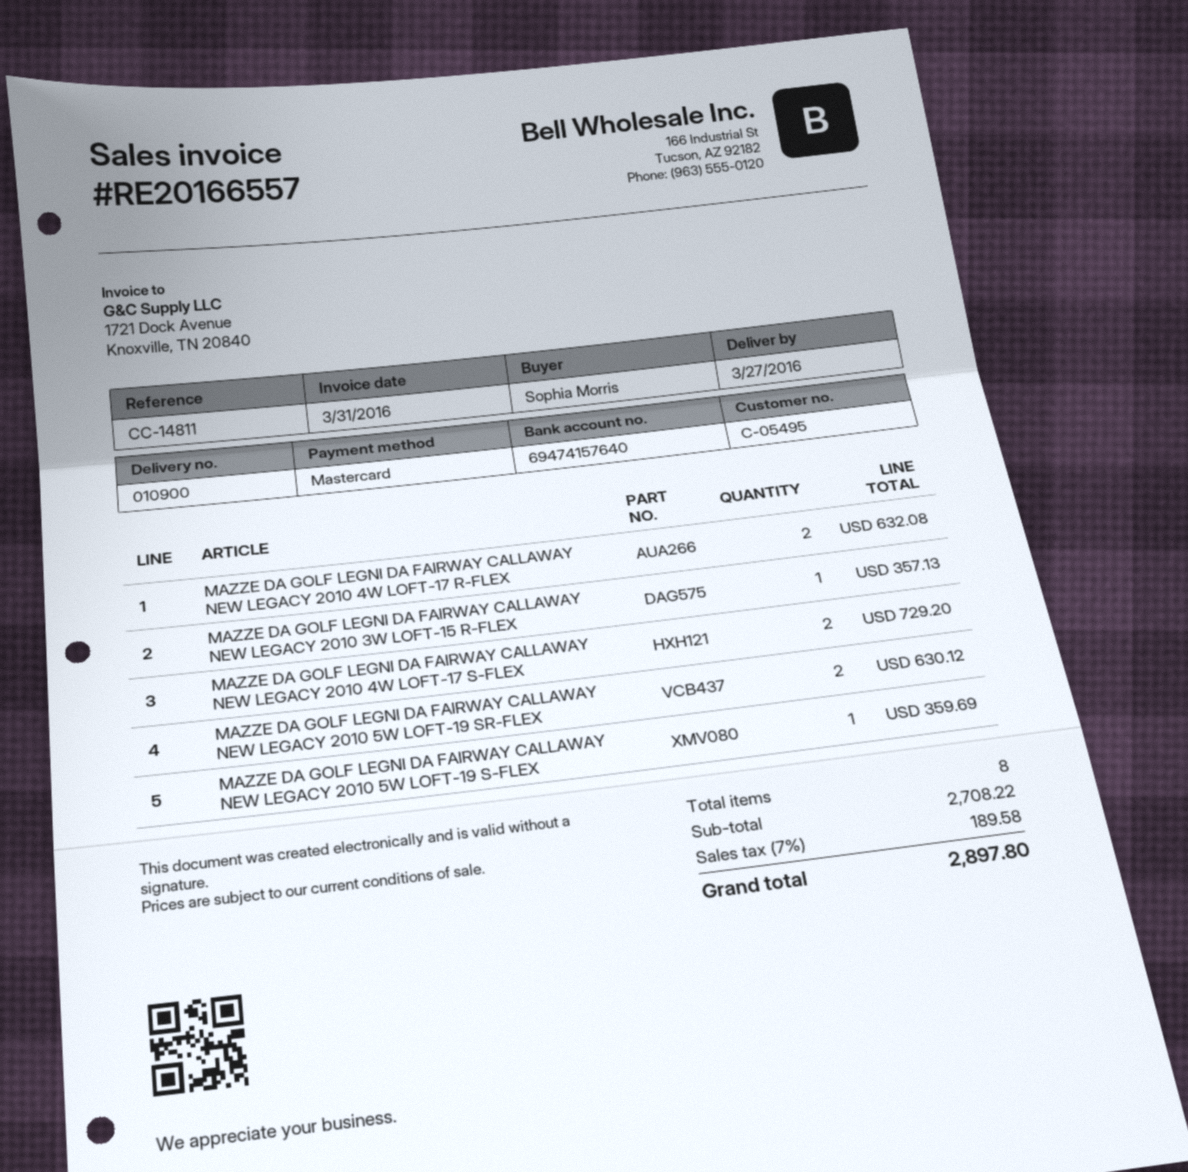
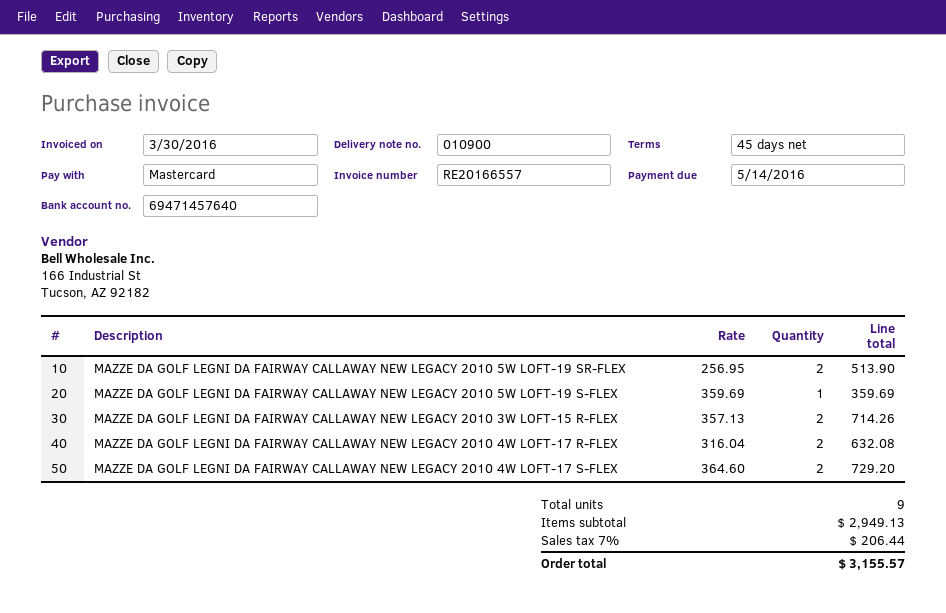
invoice date: 2016-03-31 -> 2016-03-30
bank account: 69474157640 -> 69471457640
MAZZE DA GOLF LEGNI DA FAIRWAY CALLAWAY NEW LEGACY 2010 3W LOFT-15 R-FLEX: 1 for 357.13 -> 2 for 714.26
MAZZE DA GOLF LEGNI DA FAIRWAY CALLAWAY NEW LEGACY 2010 5W LOFT-19 SR-FLEX: 2 for 630.12 -> 2 for 513.90
total quantity: 8 -> 9
subtotal: 2708.22 -> 2949.13
tax: 7% = 189.58 -> 7% = 206.44
total: 2897.80 -> 3155.57

